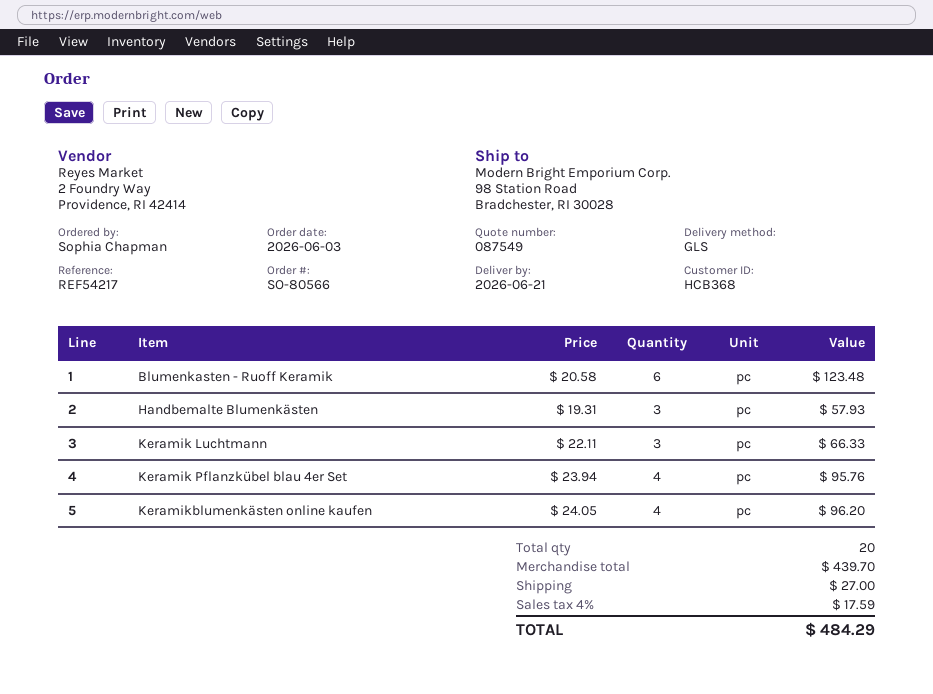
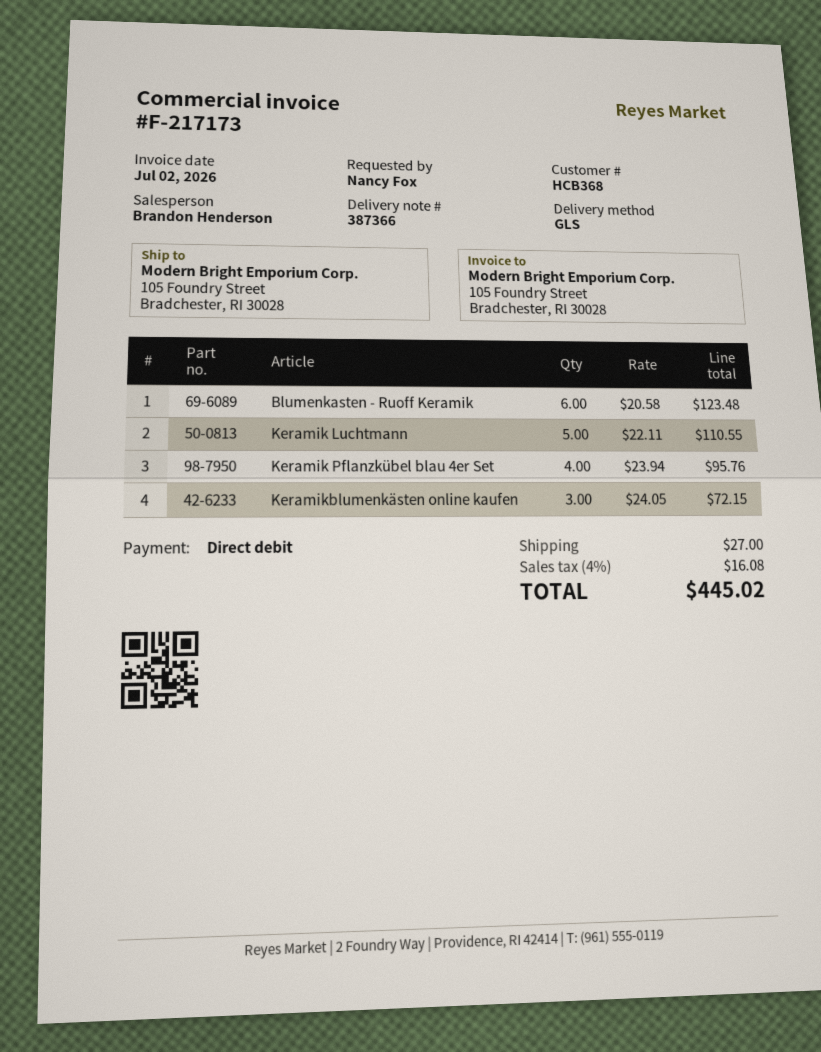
ordered by: Sophia Chapman -> Nancy Fox
ship to: 98 Station Road, Bradchester, RI 30028 -> 105 Foundry Street, Bradchester, RI 30028
Handbemalte Blumenkästen: 3 x 19.31 = 57.93 -> none
Keramik Luchtmann: 3 x 22.11 = 66.33 -> 5 x 22.11 = 110.55
Keramikblumenkästen online kaufen: 4 x 24.05 = 96.20 -> 3 x 24.05 = 72.15
tax: 4% = 17.59 -> 4% = 16.08
total: 484.29 -> 445.02

